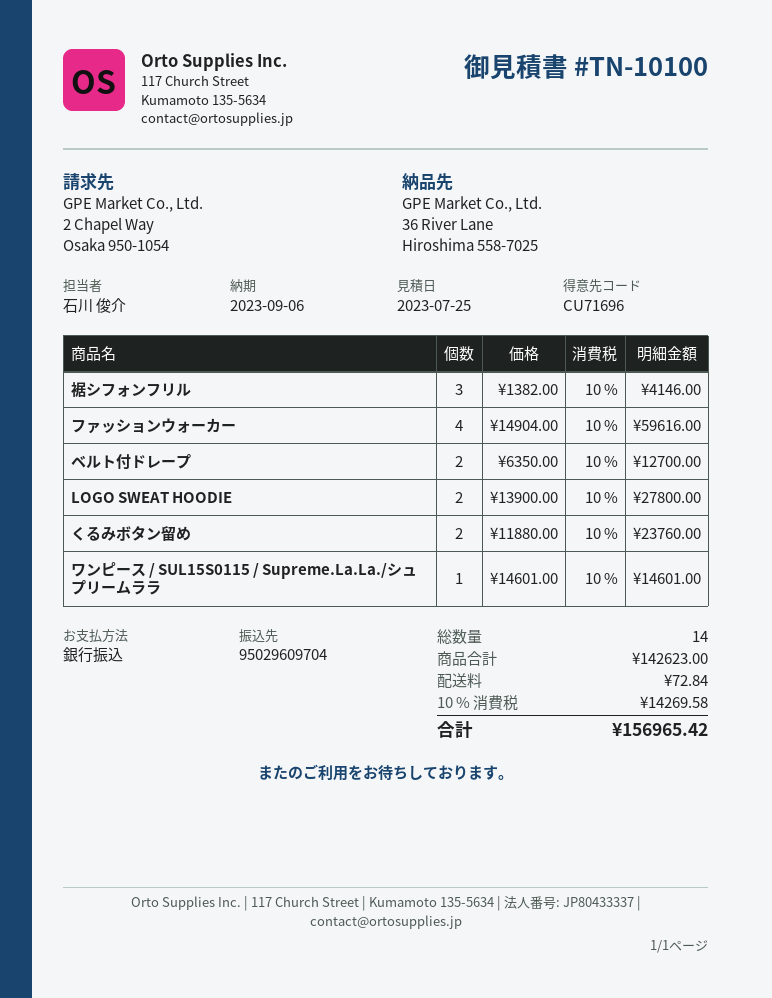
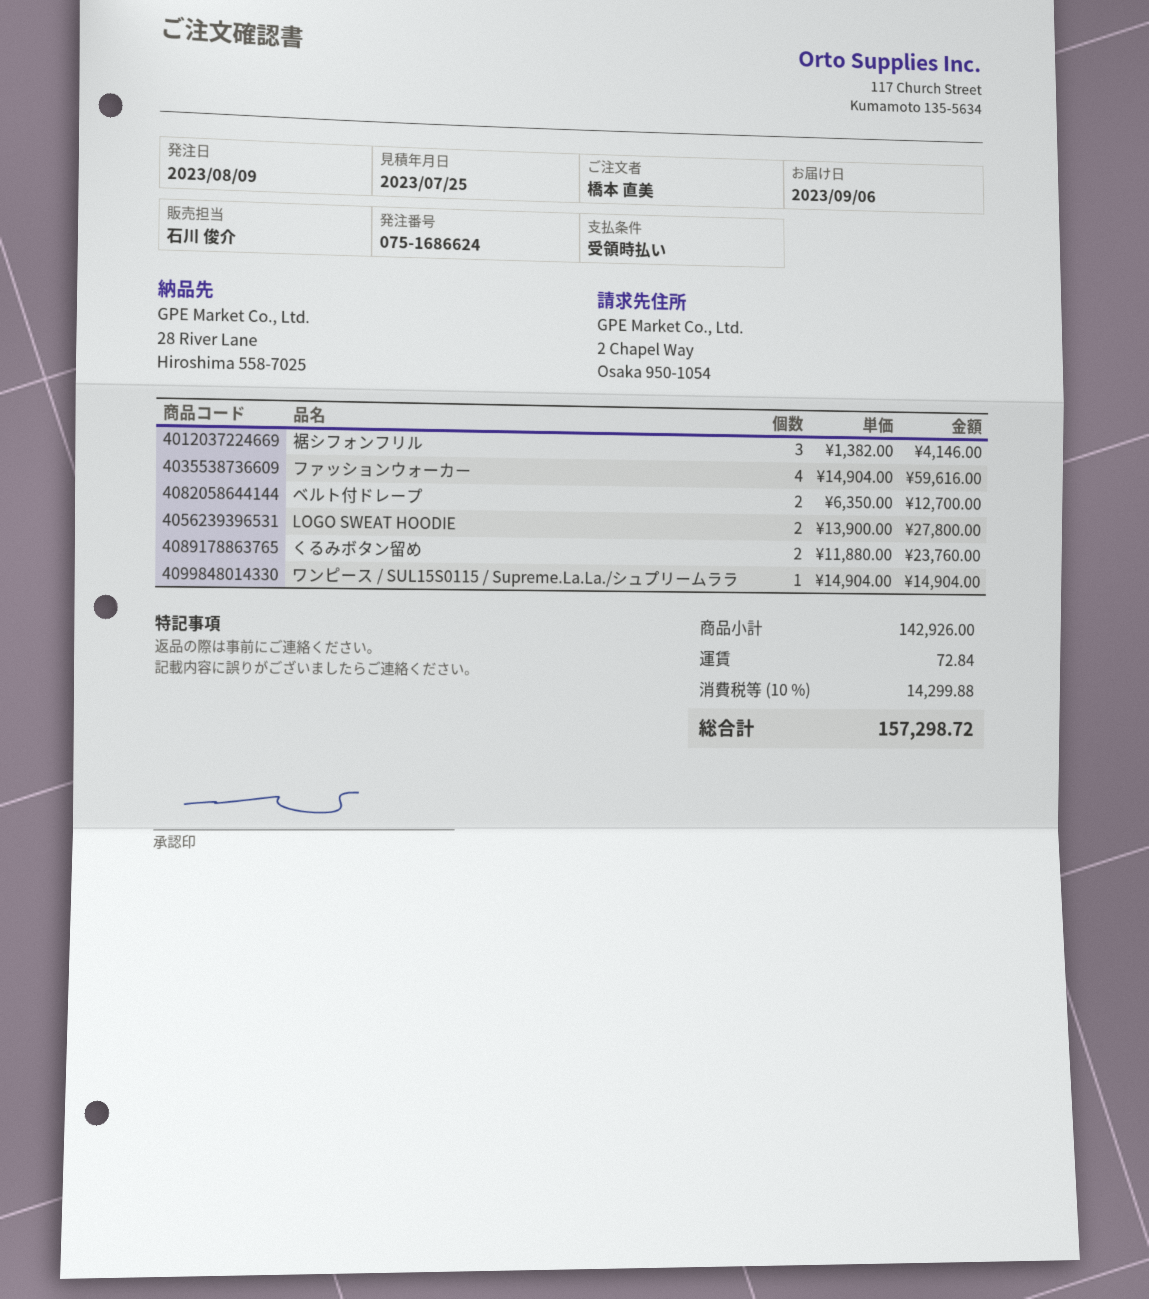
ship to: 36 River Lane, Hiroshima 558-7025 -> 28 River Lane, Hiroshima 558-7025
ワンピース / SUL15S0115 / Supreme.La.La./シュプリームララ: 1 x 14601.00 = 14601.00 -> 1 x 14904.00 = 14904.00
subtotal: 142623.00 -> 142926.00
tax: 10% = 14269.58 -> 10% = 14299.88
total: 156965.42 -> 157298.72

